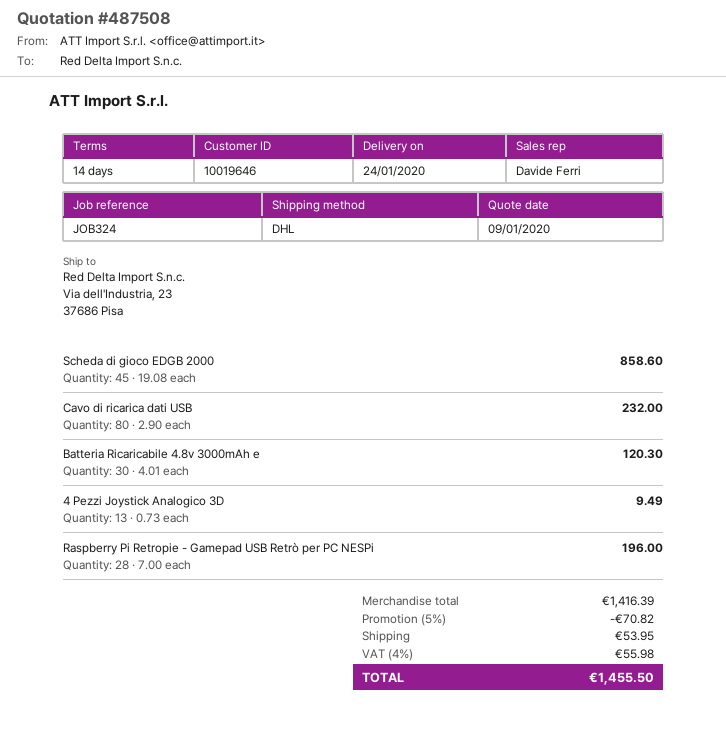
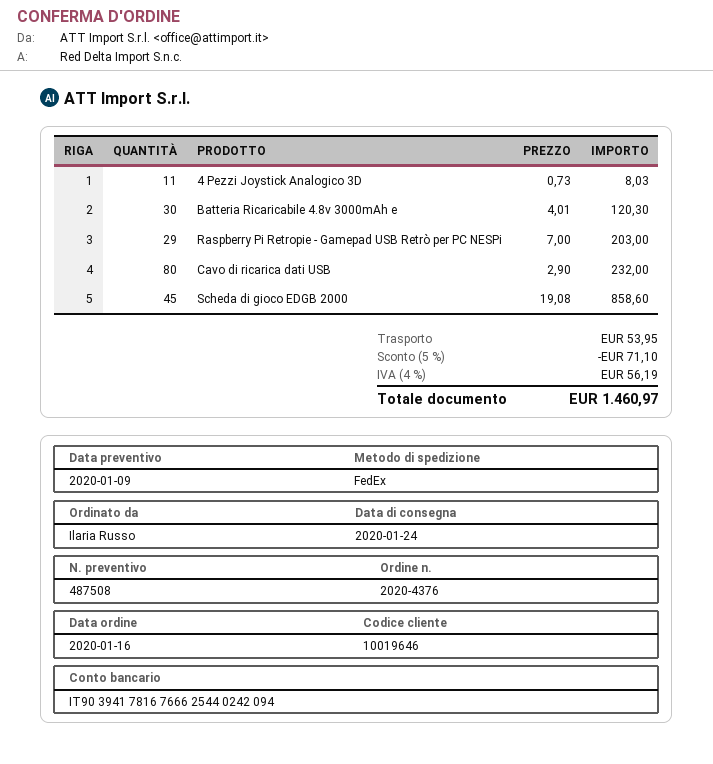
shipping method: DHL -> FedEx
4 Pezzi Joystick Analogico 3D: 13 x 0.73 = 9.49 -> 11 x 0.73 = 8.03
Raspberry Pi Retropie - Gamepad USB Retrò per PC NESPi: 28 x 7.00 = 196.00 -> 29 x 7.00 = 203.00
discount: 5% = 70.82 -> 5% = 71.10
tax: 4% = 55.98 -> 4% = 56.19
total: 1455.50 -> 1460.97

